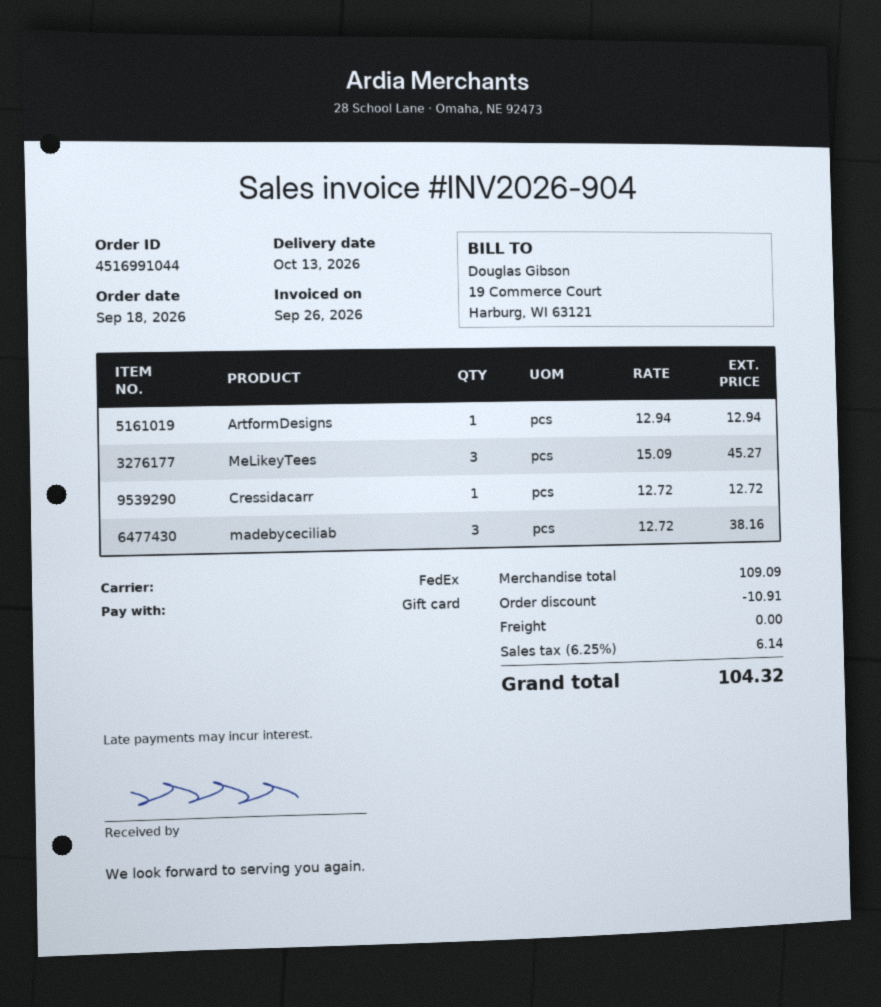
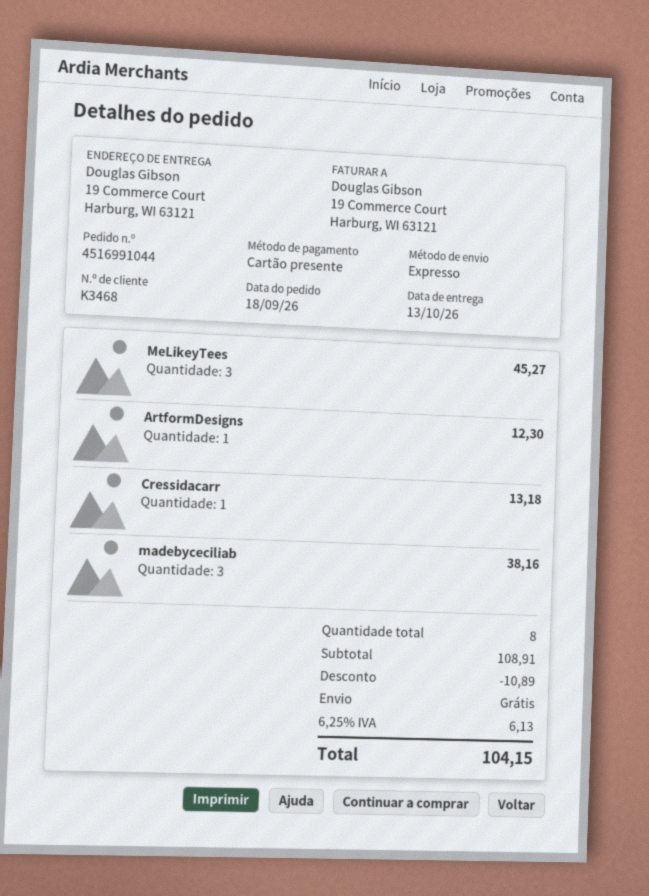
shipping method: FedEx -> express
ArtformDesigns: 1 for 12.94 -> 1 for 12.30
Cressidacarr: 1 for 12.72 -> 1 for 13.18
subtotal: 109.09 -> 108.91
discount: 10.91 -> 10.89
tax: 6.25% = 6.14 -> 6.25% = 6.13
total: 104.32 -> 104.15

